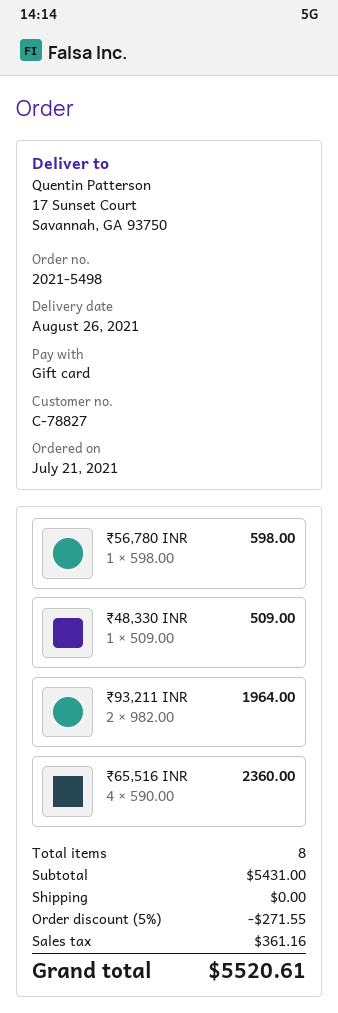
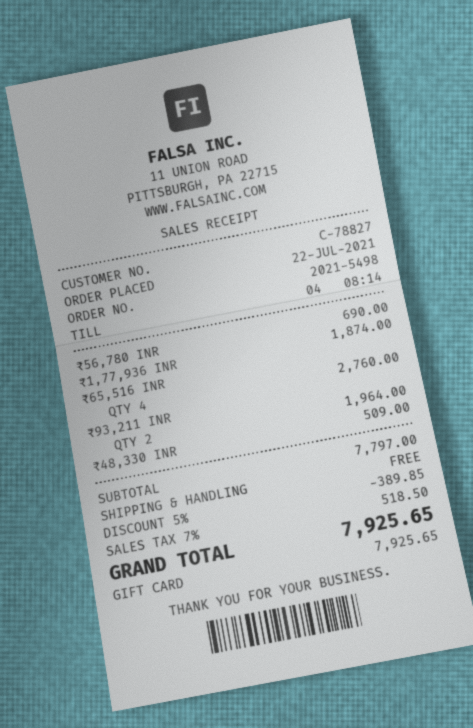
order date: 2021-07-21 -> 2021-07-22
₹56,780 INR: 1 for 598.00 -> 1 for 690.00
₹65,516 INR: 4 for 2360.00 -> 4 for 2760.00
₹1,77,936 INR: none -> 1 for 1874.00
subtotal: 5431.00 -> 7797.00
discount: 5% = 271.55 -> 5% = 389.85
tax: 361.16 -> 518.50
total: 5520.61 -> 7925.65

